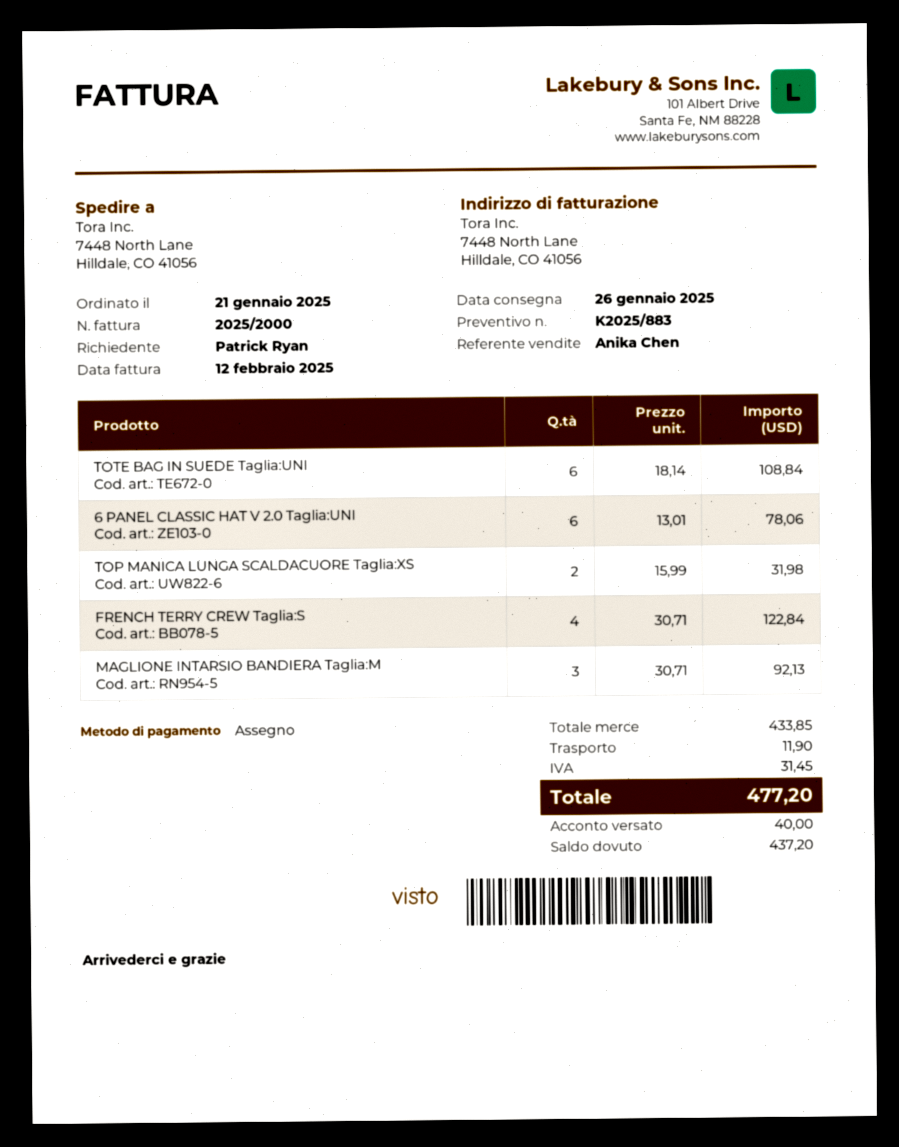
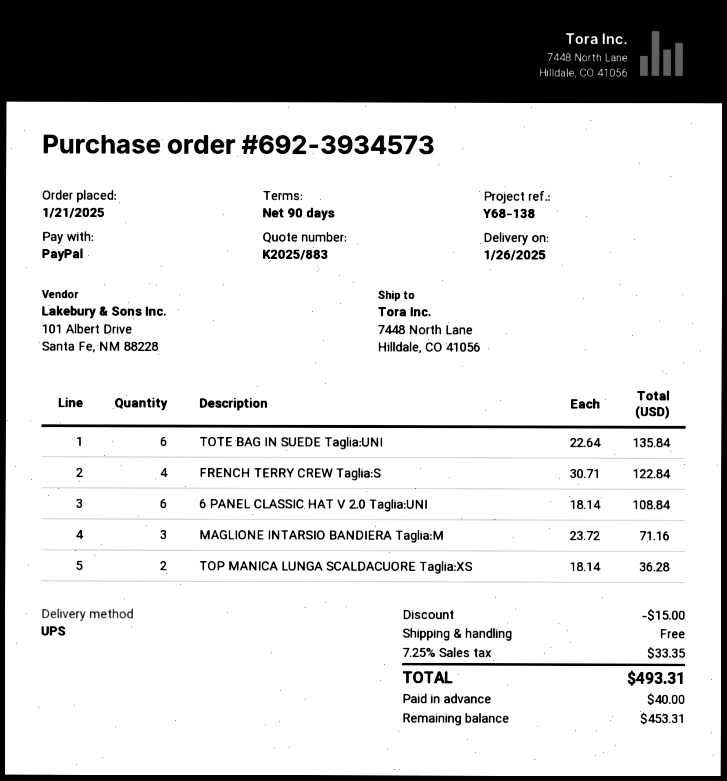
payment method: cheque -> PayPal
TOTE BAG IN SUEDE Taglia:UNI: 6 x 18.14 = 108.84 -> 6 x 22.64 = 135.84
6 PANEL CLASSIC HAT V 2.0 Taglia:UNI: 6 x 13.01 = 78.06 -> 6 x 18.14 = 108.84
TOP MANICA LUNGA SCALDACUORE Taglia:XS: 2 x 15.99 = 31.98 -> 2 x 18.14 = 36.28
MAGLIONE INTARSIO BANDIERA Taglia:M: 3 x 30.71 = 92.13 -> 3 x 23.72 = 71.16
discount: none -> 15.00
shipping: 11.90 -> 0.00
tax: 31.45 -> 33.35
total: 477.20 -> 493.31
balance: 437.20 -> 453.31

